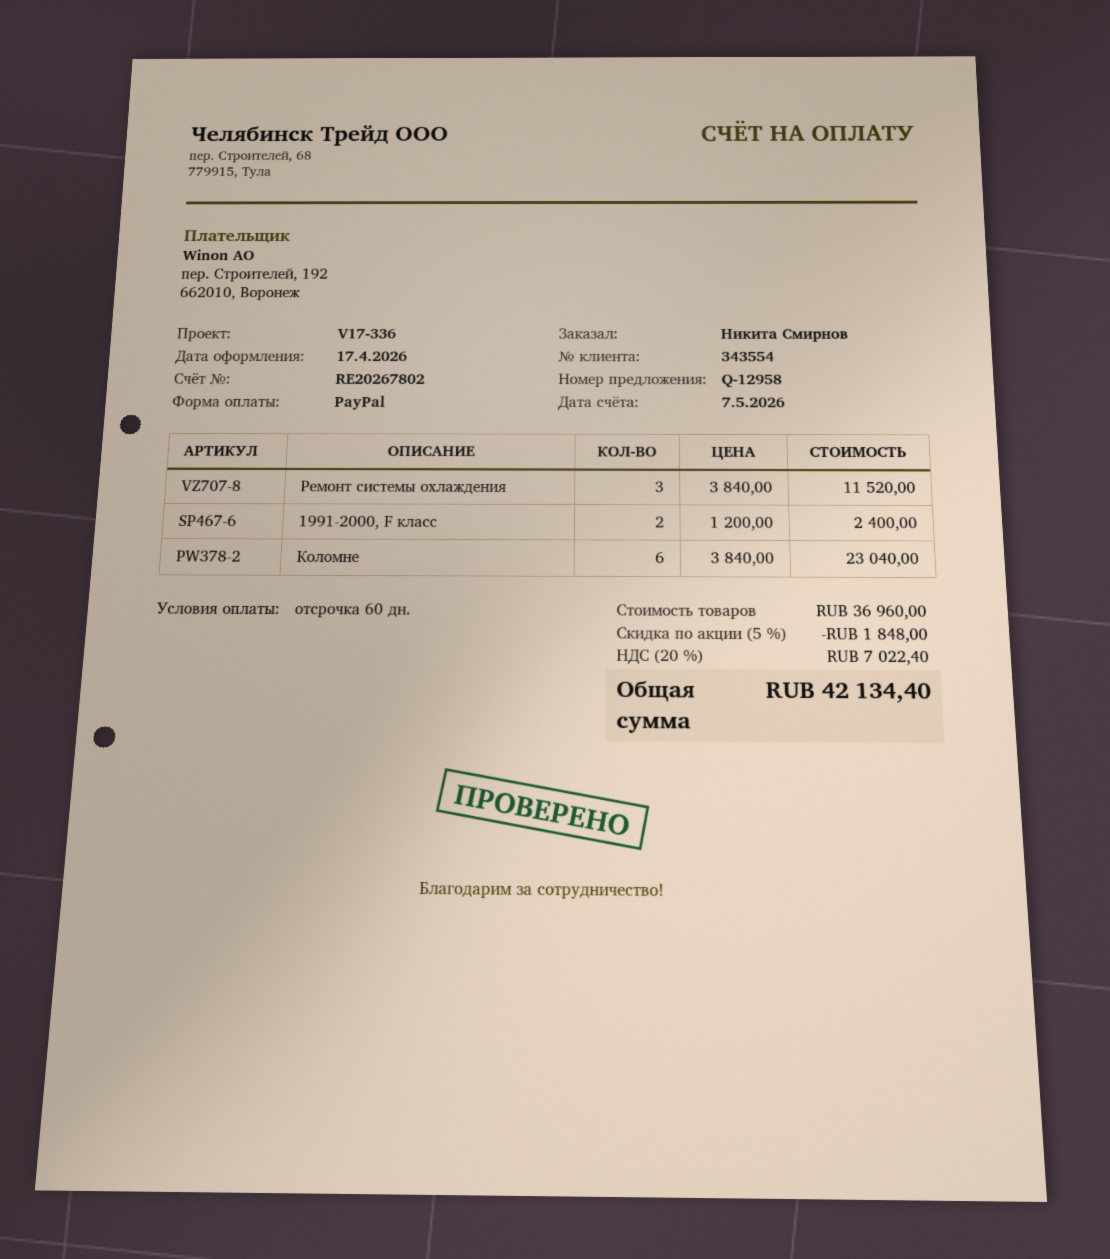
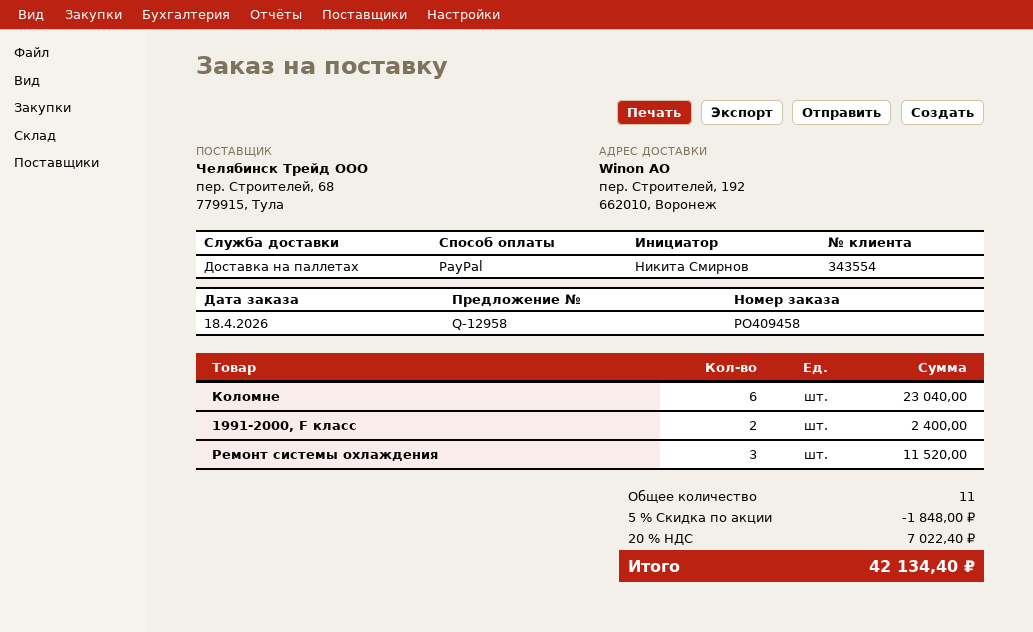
order date: 2026-04-17 -> 2026-04-18

